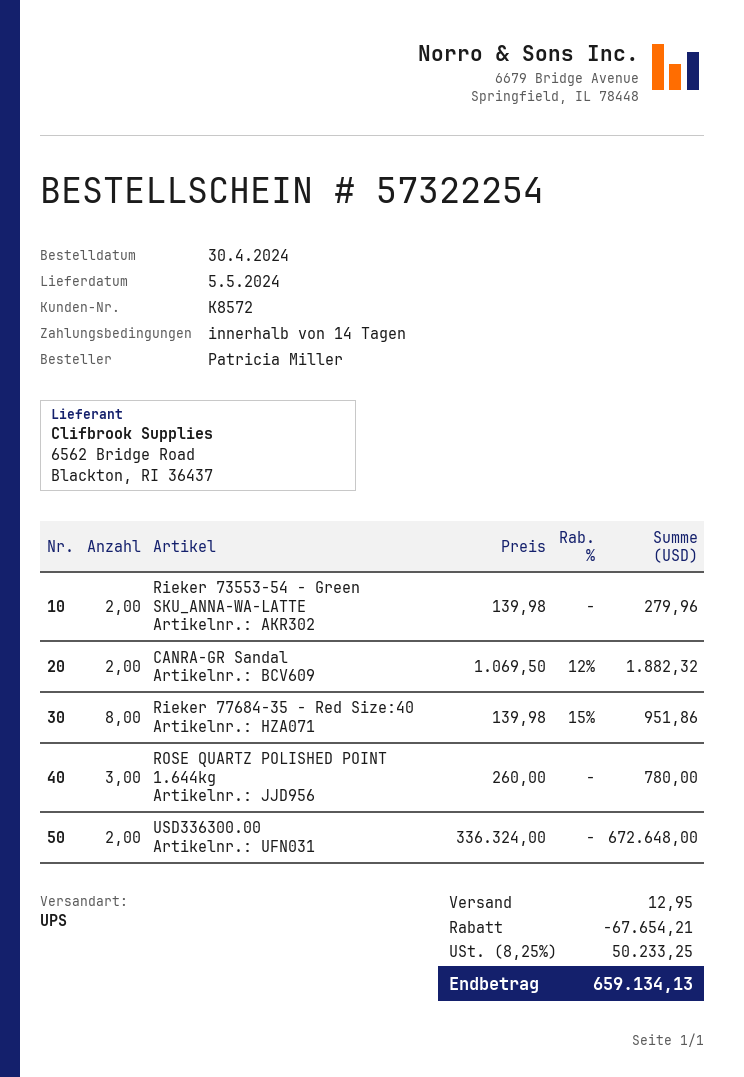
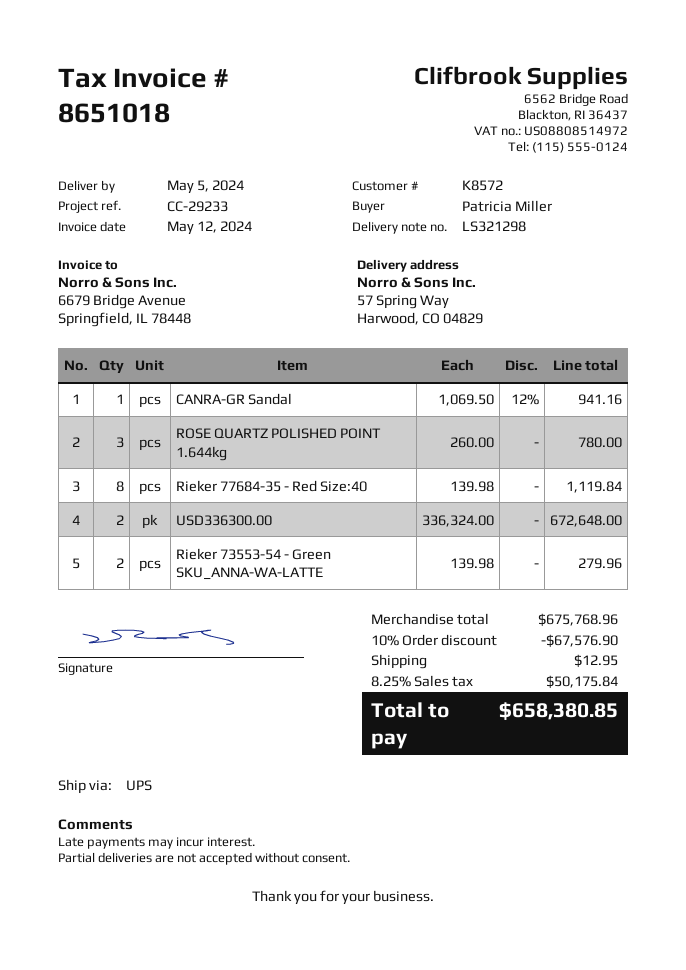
CANRA-GR Sandal: 2 x 1069.50 - 12% = 1882.32 -> 1 x 1069.50 - 12% = 941.16
Rieker 77684-35 - Red Size:40: 8 x 139.98 - 15% = 951.86 -> 8 x 139.98 = 1119.84
discount: 67654.21 -> 67576.90
tax: 8.25% = 50233.25 -> 8.25% = 50175.84
total: 659134.13 -> 658380.85

